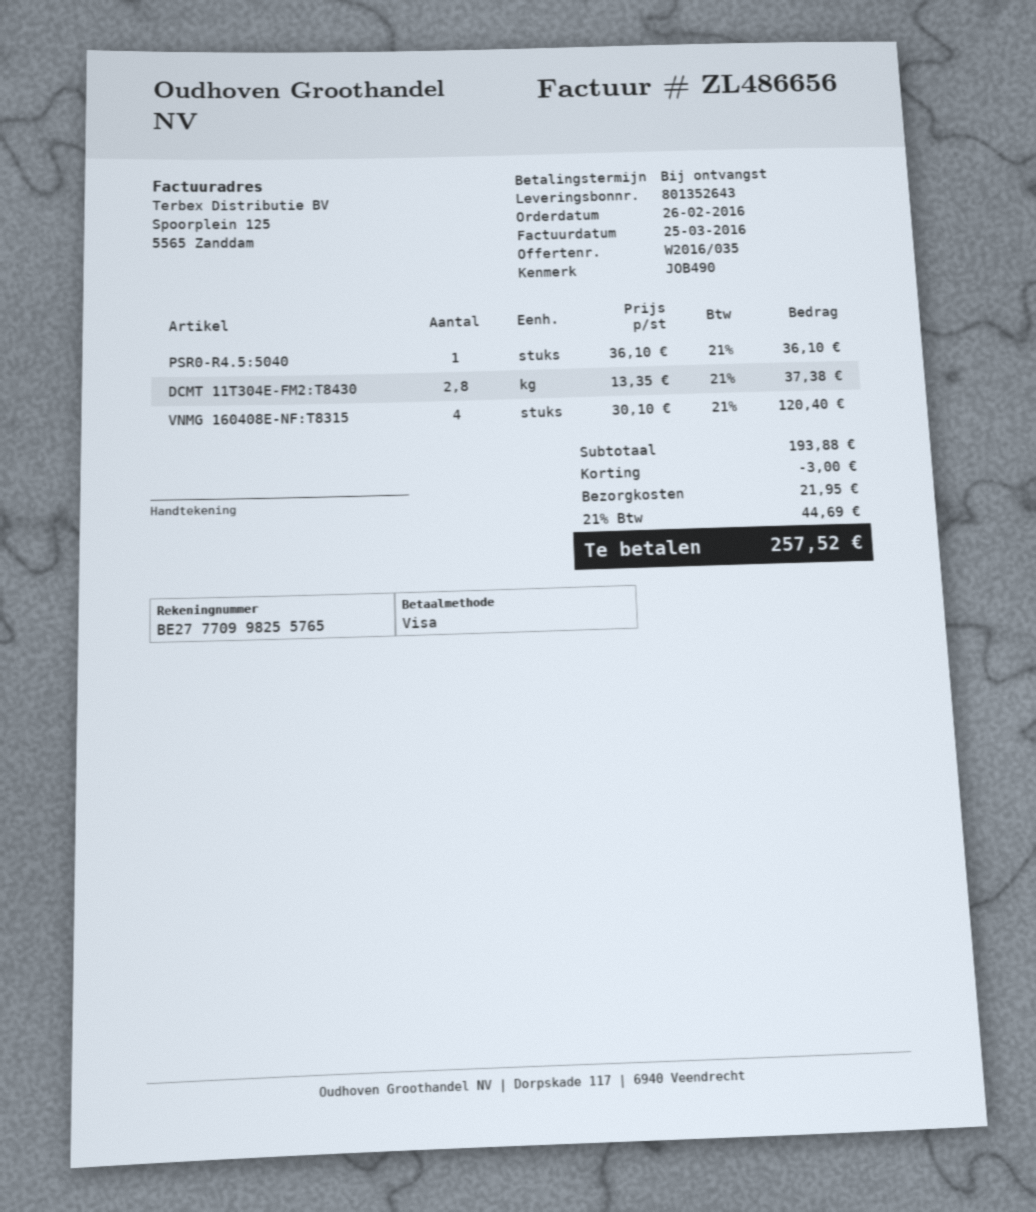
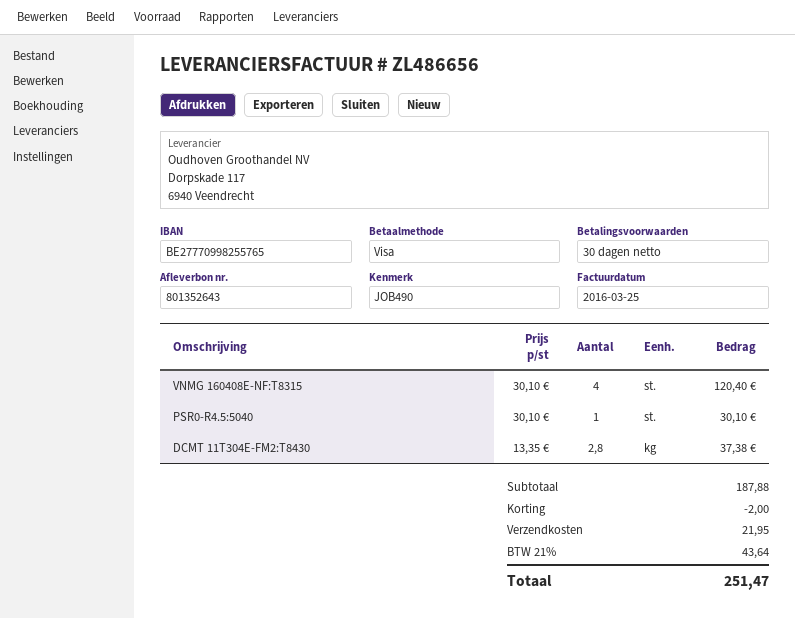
payment terms: on receipt -> 30 days
PSR0-R4.5:5040: 1 x 36.10 = 36.10 -> 1 x 30.10 = 30.10
subtotal: 193.88 -> 187.88
discount: 3.00 -> 2.00
tax: 21% = 44.69 -> 21% = 43.64
total: 257.52 -> 251.47

